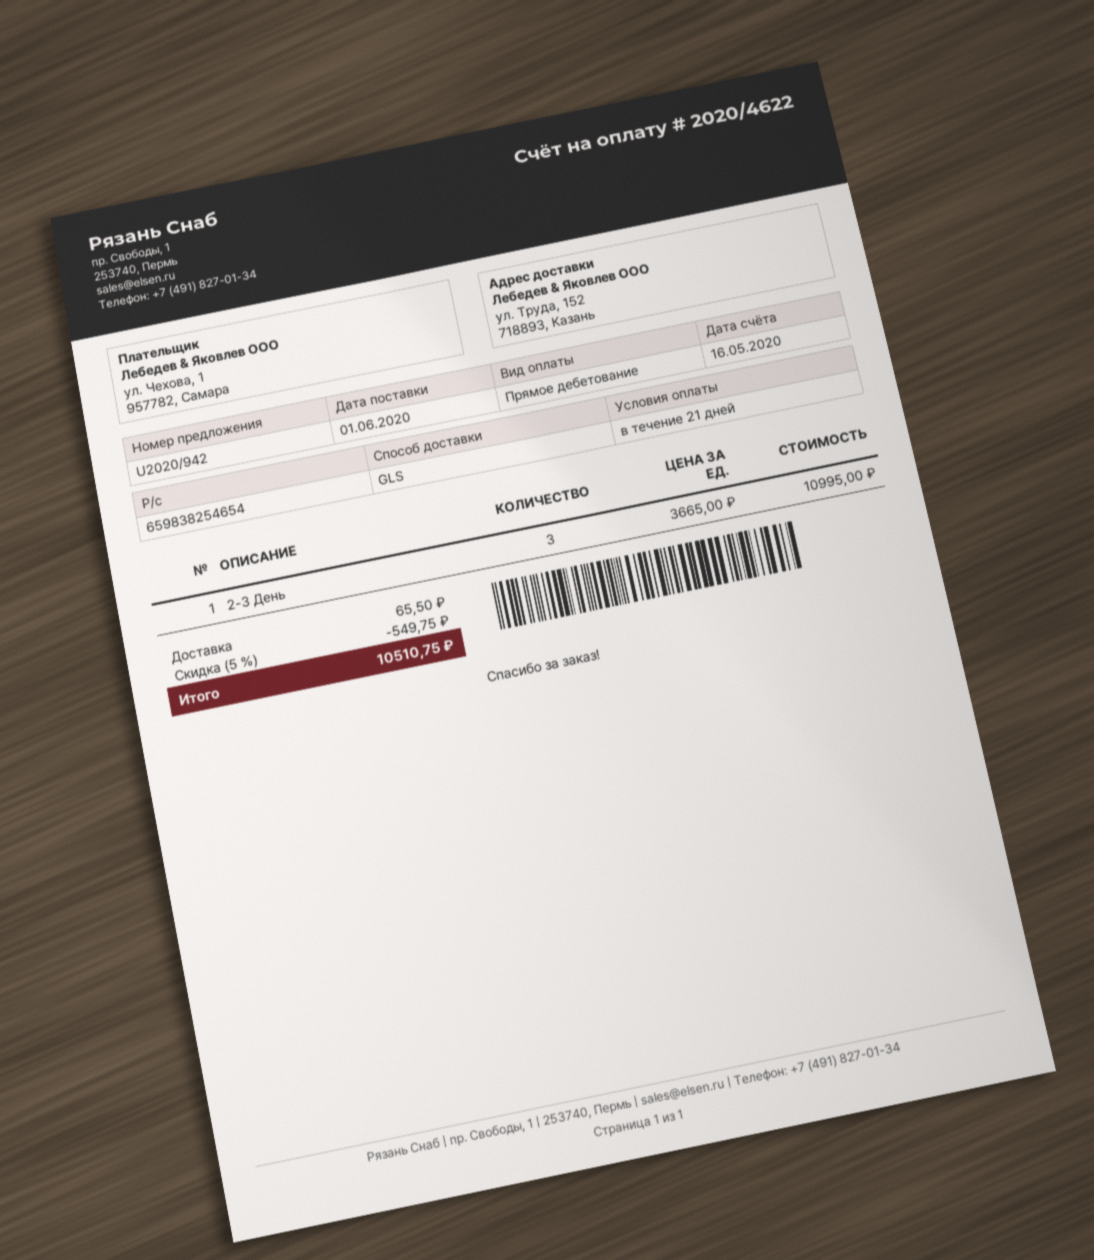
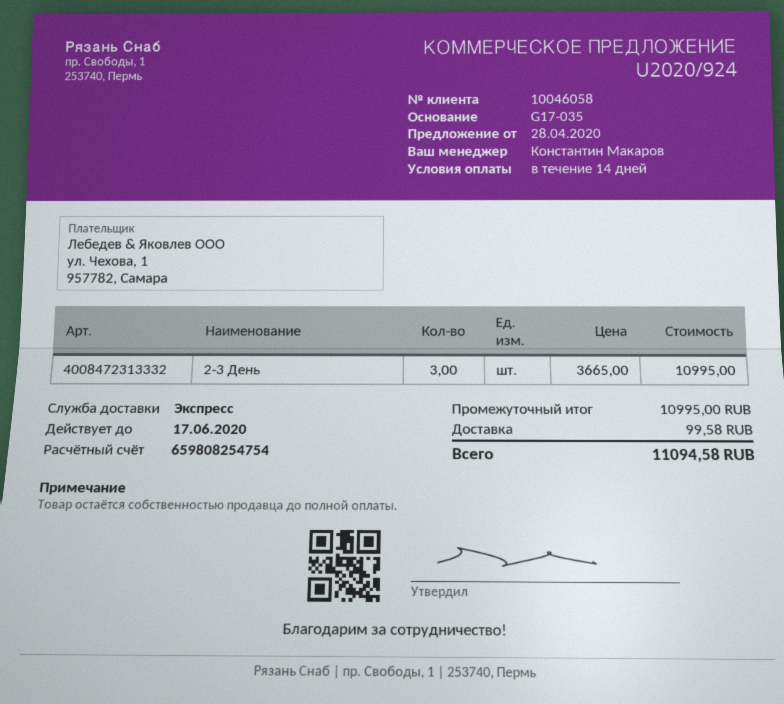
quote number: U2020/942 -> U2020/924
payment terms: 21 days -> 14 days
bank account: 659838254654 -> 659808254754
shipping method: GLS -> express
discount: 5% = 549.75 -> none
shipping: 65.50 -> 99.58
total: 10510.75 -> 11094.58

